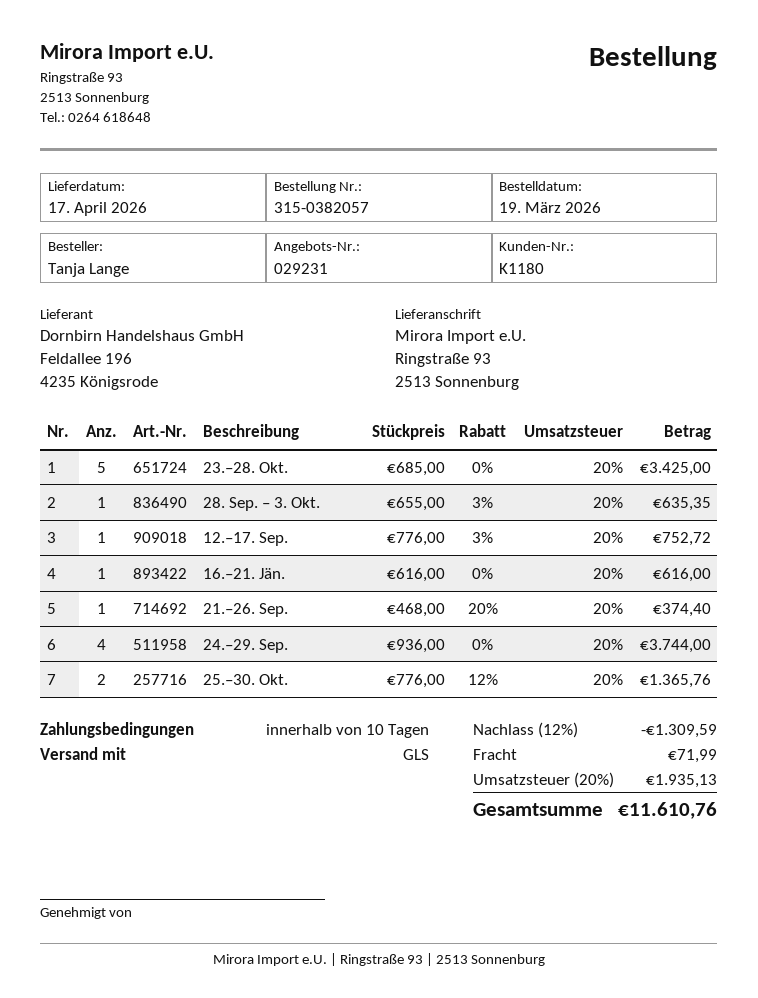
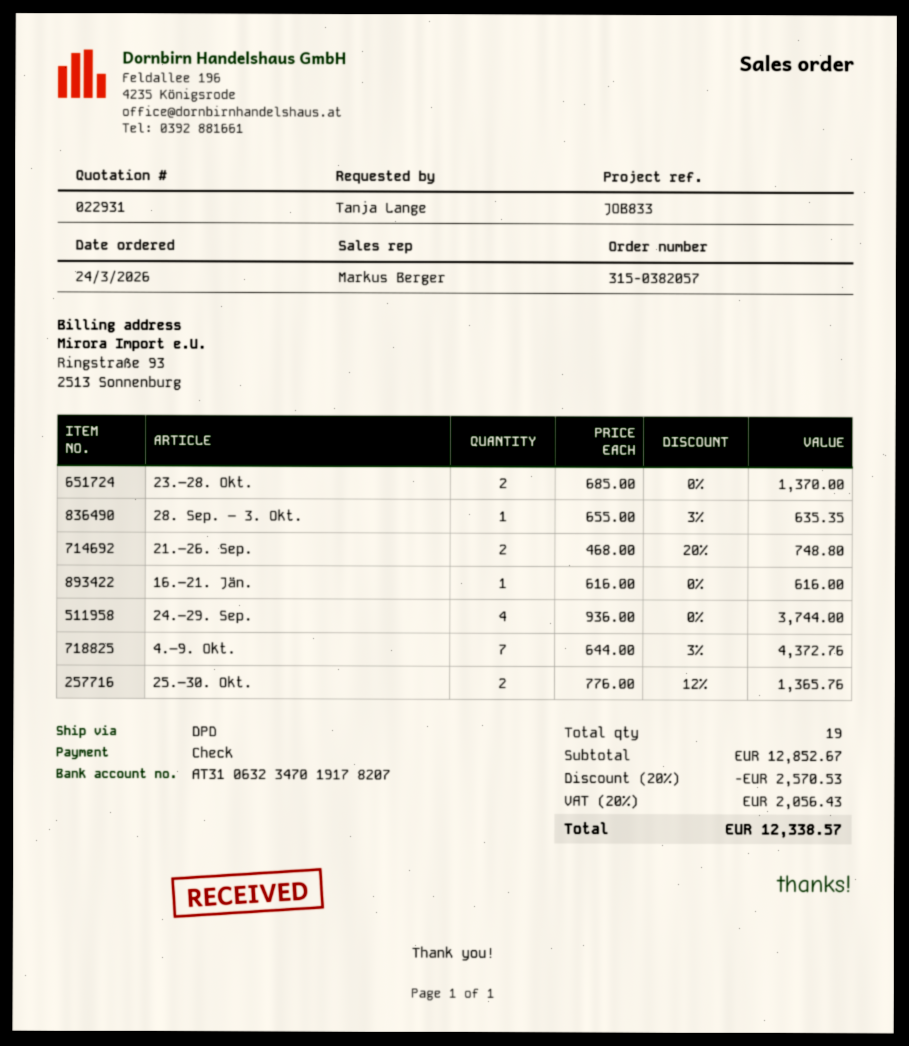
quote number: 029231 -> 022931
order date: 2026-03-19 -> 2026-03-24
shipping method: GLS -> DPD
23.–28. Okt.: 5 x 685.00 = 3425.00 -> 2 x 685.00 = 1370.00
12.–17. Sep.: 1 x 776.00 - 3% = 752.72 -> none
21.–26. Sep.: 1 x 468.00 - 20% = 374.40 -> 2 x 468.00 - 20% = 748.80
4.–9. Okt.: none -> 7 x 644.00 - 3% = 4372.76
discount: 12% = 1309.59 -> 20% = 2570.53
shipping: 71.99 -> none
tax: 20% = 1935.13 -> 20% = 2056.43
total: 11610.76 -> 12338.57

